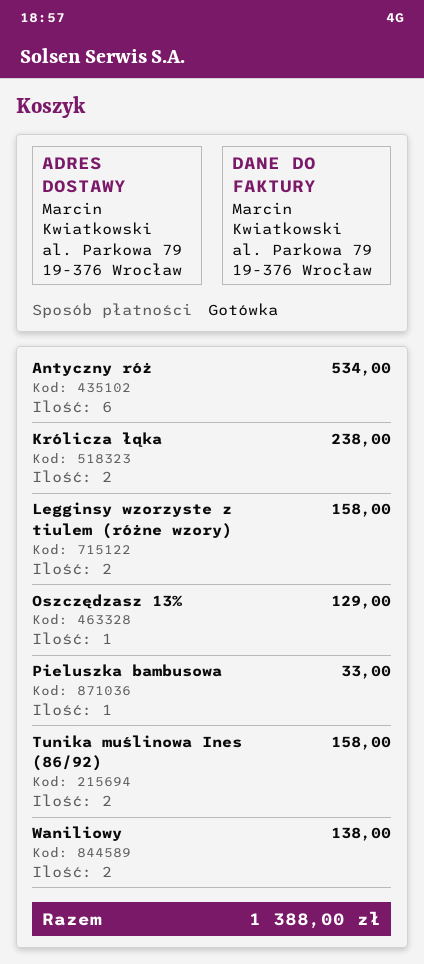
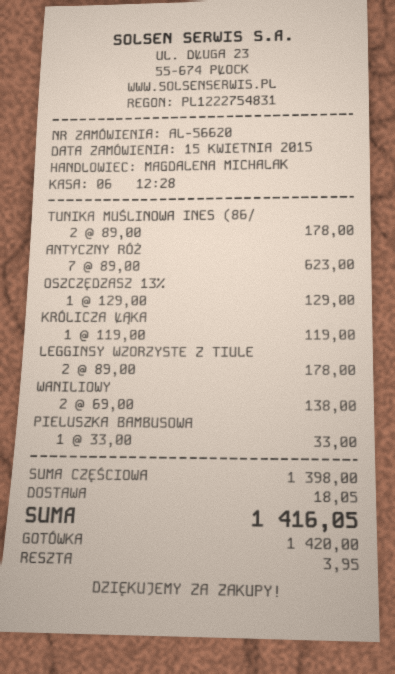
Antyczny róż: 6 for 534.00 -> 7 for 623.00
Królicza łąka: 2 for 238.00 -> 1 for 119.00
Legginsy wzorzyste z tiulem (różne wzory): 2 for 158.00 -> 2 for 178.00
Tunika muślinowa Ines (86/92): 2 for 158.00 -> 2 for 178.00
shipping: none -> 18.05
total: 1388.00 -> 1416.05

